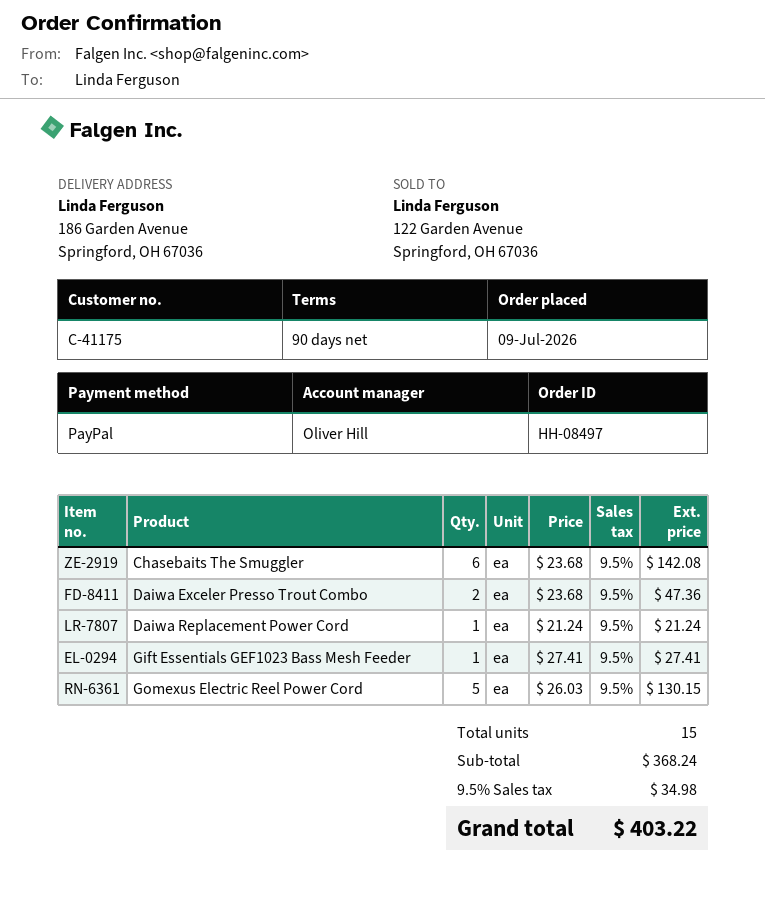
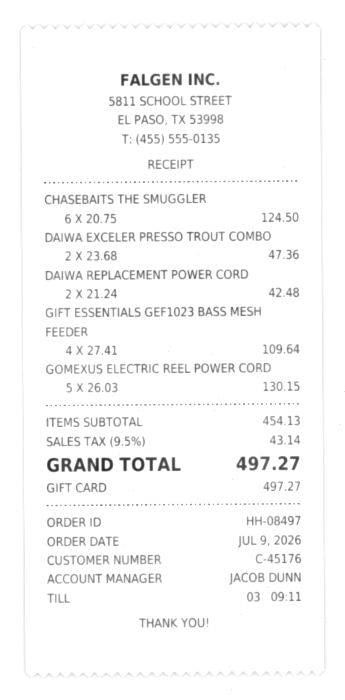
customer number: C-41175 -> C-45176
sales rep: Oliver Hill -> JACOB DUNN
payment method: PayPal -> gift card
Chasebaits The Smuggler: 6 x 23.68 = 142.08 -> 6 x 20.75 = 124.50
Daiwa Replacement Power Cord: 1 x 21.24 = 21.24 -> 2 x 21.24 = 42.48
Gift Essentials GEF1023 Bass Mesh Feeder: 1 x 27.41 = 27.41 -> 4 x 27.41 = 109.64
subtotal: 368.24 -> 454.13
tax: 9.5% = 34.98 -> 9.5% = 43.14
total: 403.22 -> 497.27

